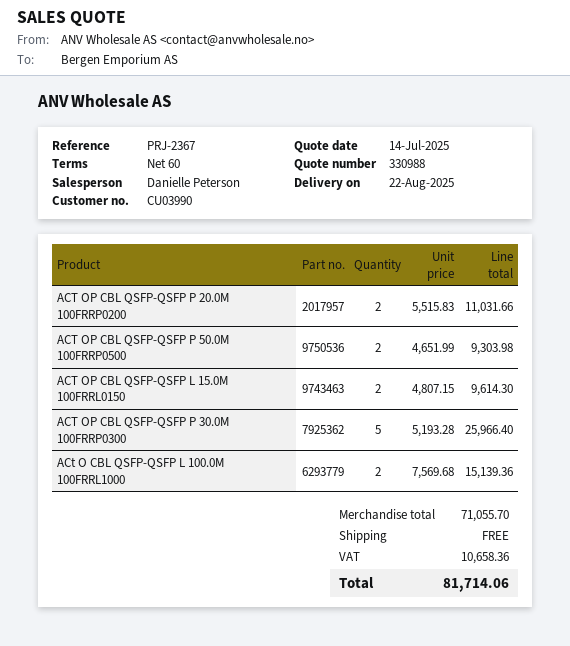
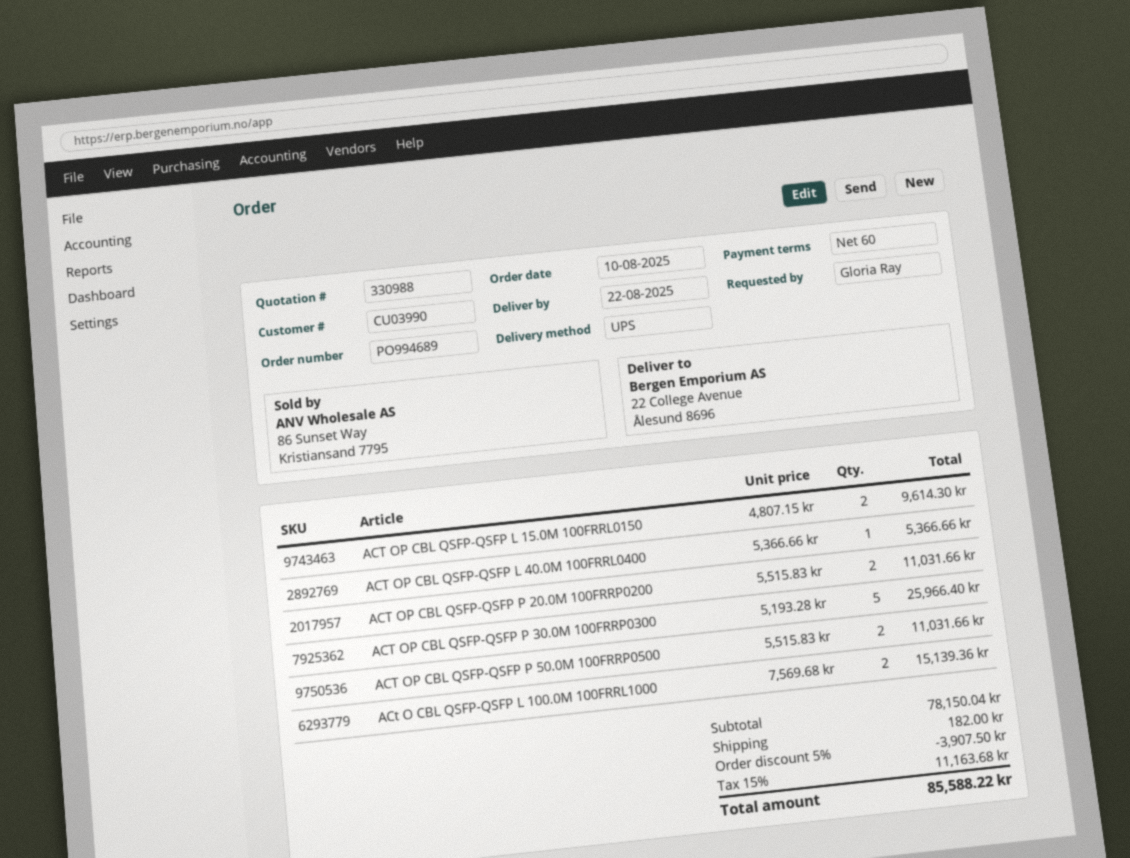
ACT OP CBL QSFP-QSFP P 50.0M 100FRRP0500: 2 x 4651.99 = 9303.98 -> 2 x 5515.83 = 11031.66
ACT OP CBL QSFP-QSFP L 40.0M 100FRRL0400: none -> 1 x 5366.66 = 5366.66
subtotal: 71055.70 -> 78150.04
discount: none -> 5% = 3907.50
shipping: 0.00 -> 182.00
tax: 10658.36 -> 11163.68
total: 81714.06 -> 85588.22

